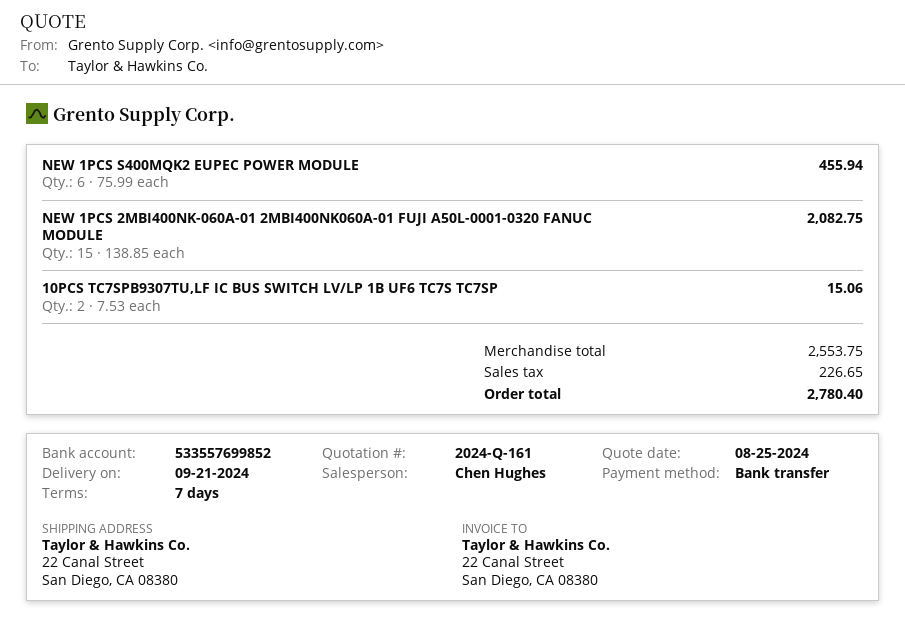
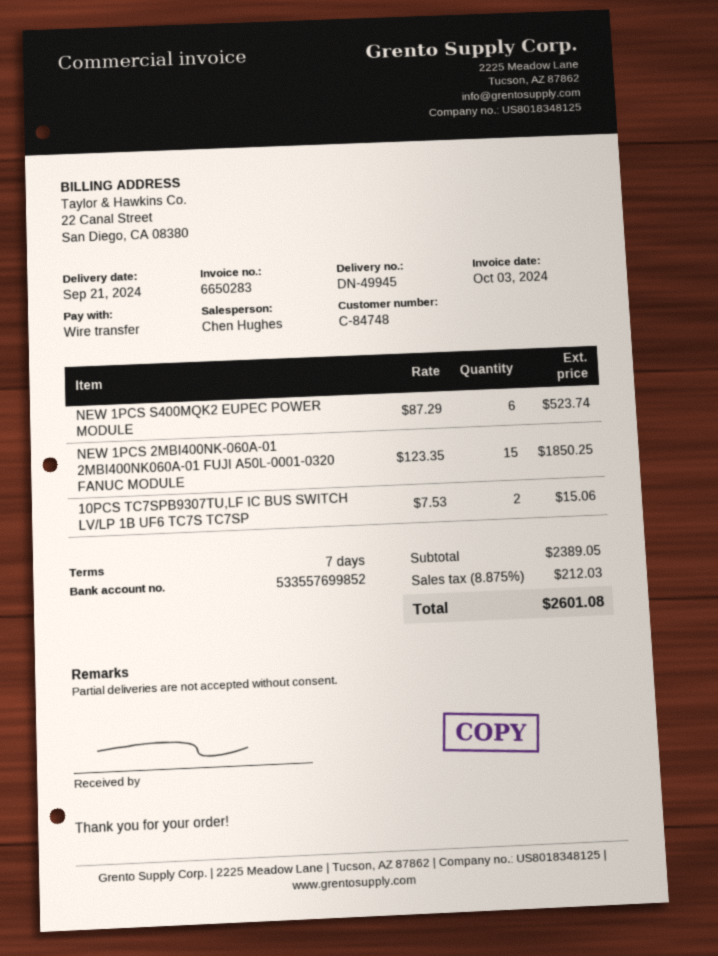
NEW 1PCS S400MQK2 EUPEC POWER MODULE: 6 x 75.99 = 455.94 -> 6 x 87.29 = 523.74
NEW 1PCS 2MBI400NK-060A-01 2MBI400NK060A-01 FUJI A50L-0001-0320 FANUC MODULE: 15 x 138.85 = 2082.75 -> 15 x 123.35 = 1850.25
subtotal: 2553.75 -> 2389.05
tax: 226.65 -> 212.03
total: 2780.40 -> 2601.08

